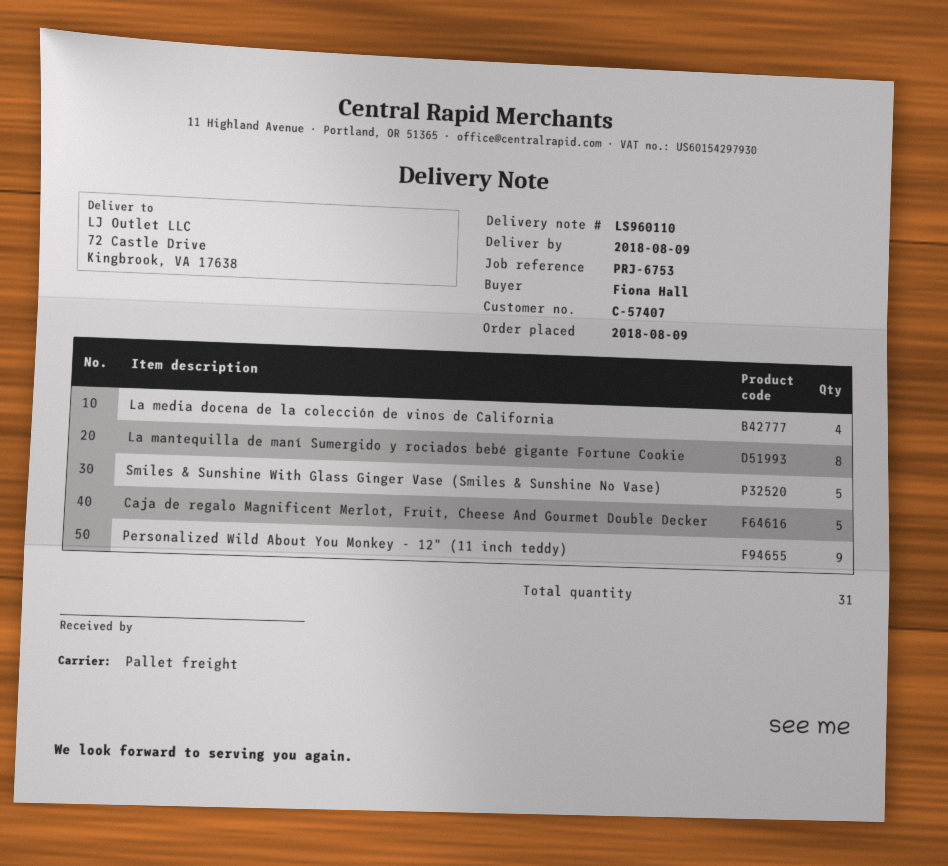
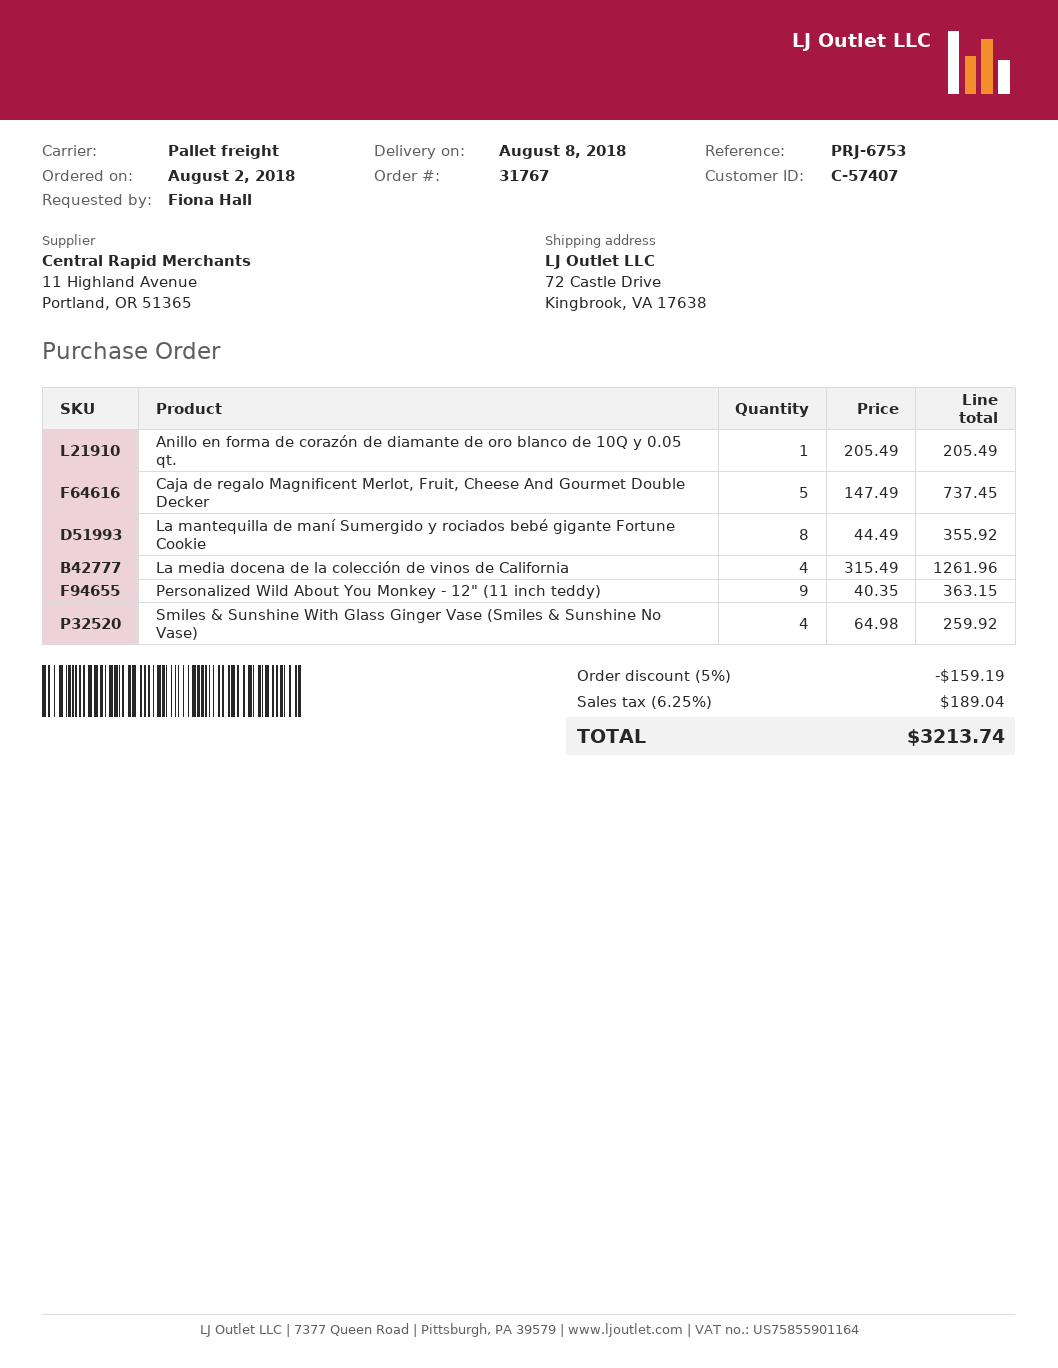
order date: 2018-08-09 -> 2018-08-02
delivery date: 2018-08-09 -> 2018-08-08
Smiles & Sunshine With Glass Ginger Vase (Smiles & Sunshine No Vase): 5 -> 4
Anillo en forma de corazón de diamante de oro blanco de 10Q y 0.05 qt.: none -> 1

